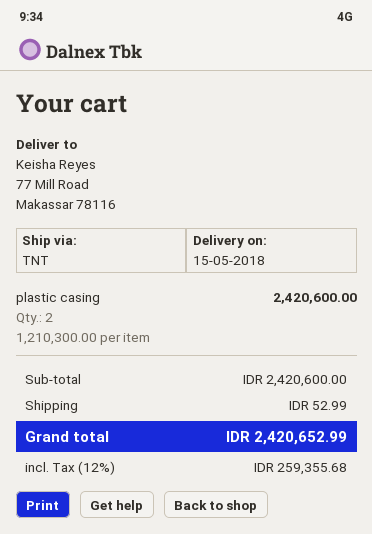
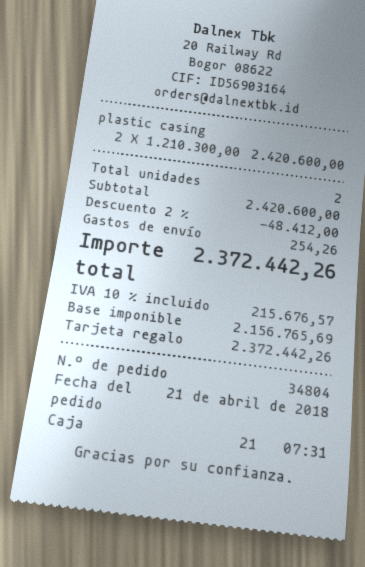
discount: none -> 2% = 48412.00
shipping: 52.99 -> 254.26
tax: 12% = 259355.68 -> 10% = 215676.57
total: 2420652.99 -> 2372442.26

